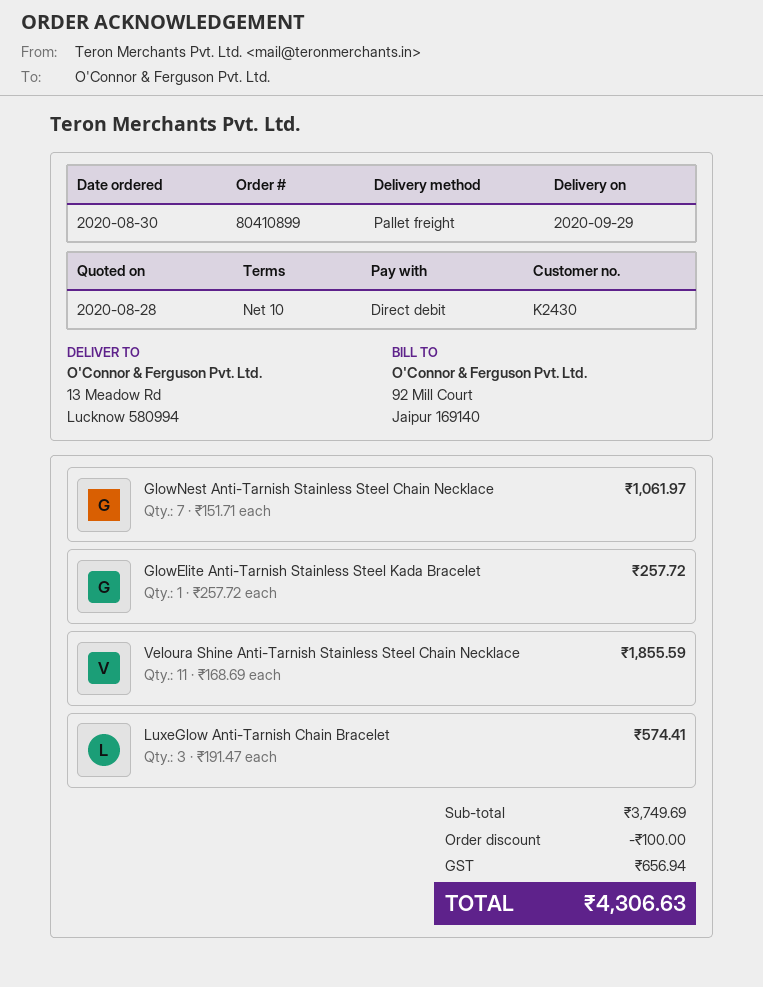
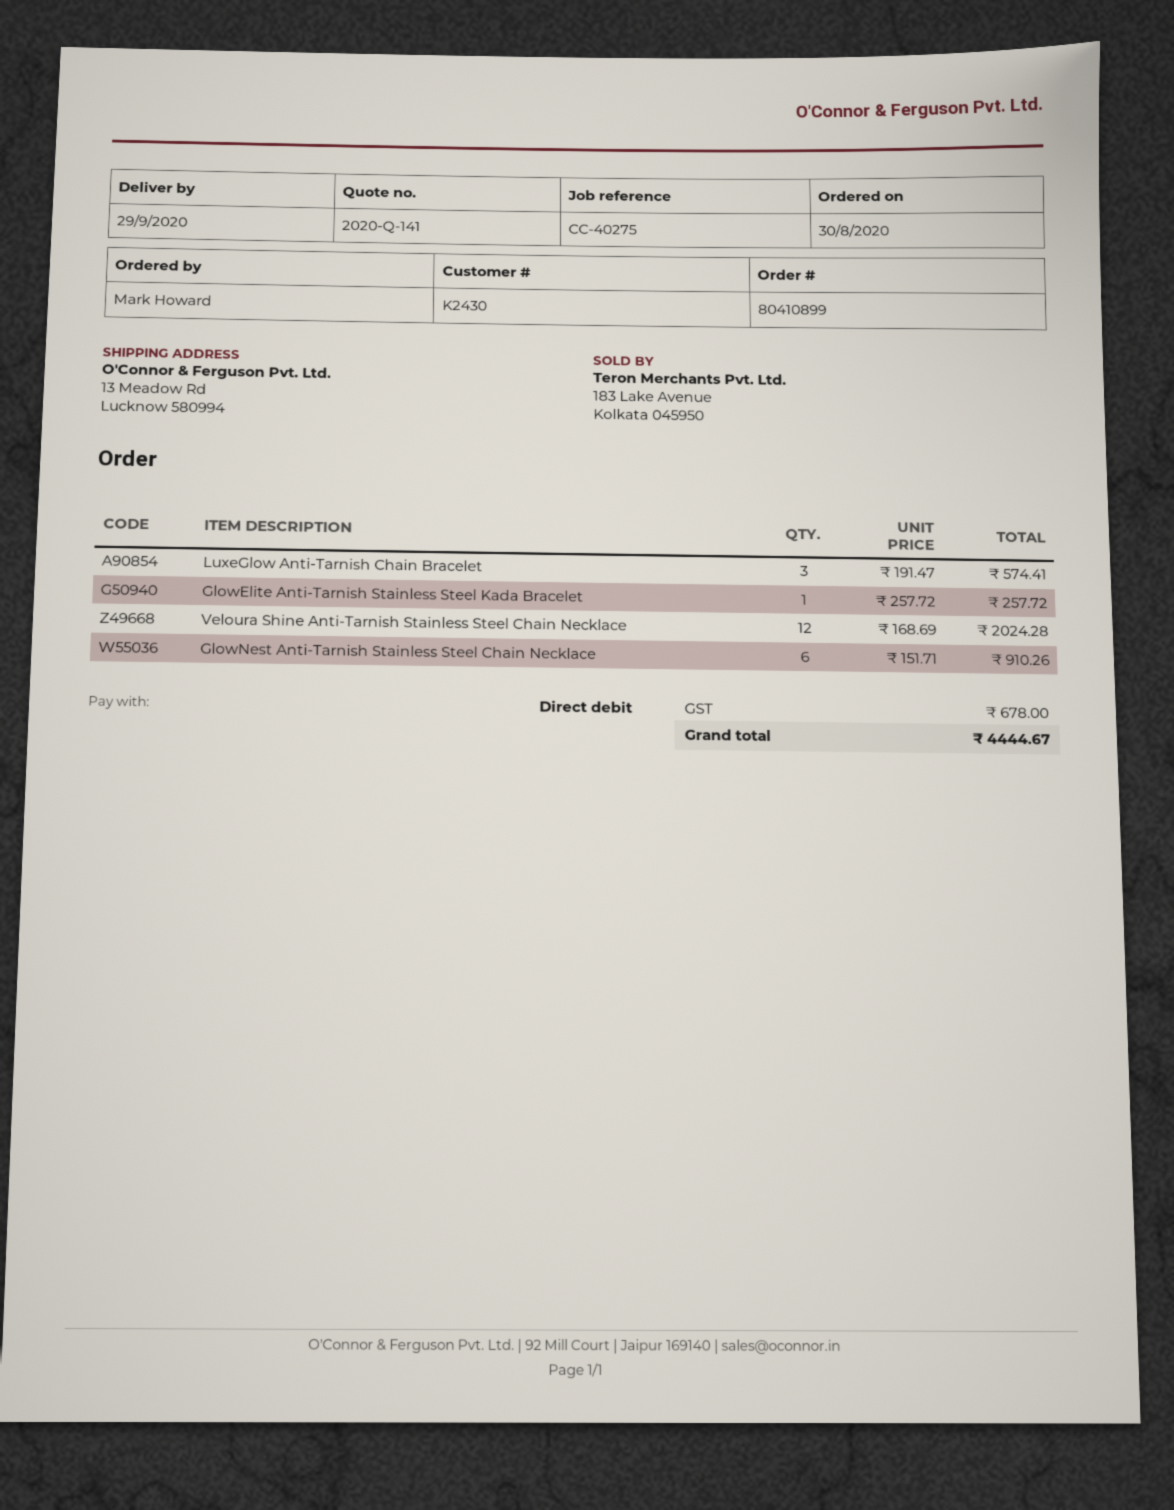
GlowNest Anti-Tarnish Stainless Steel Chain Necklace: 7 x 151.71 = 1061.97 -> 6 x 151.71 = 910.26
Veloura Shine Anti-Tarnish Stainless Steel Chain Necklace: 11 x 168.69 = 1855.59 -> 12 x 168.69 = 2024.28
discount: 100.00 -> none
tax: 656.94 -> 678.00
total: 4306.63 -> 4444.67

